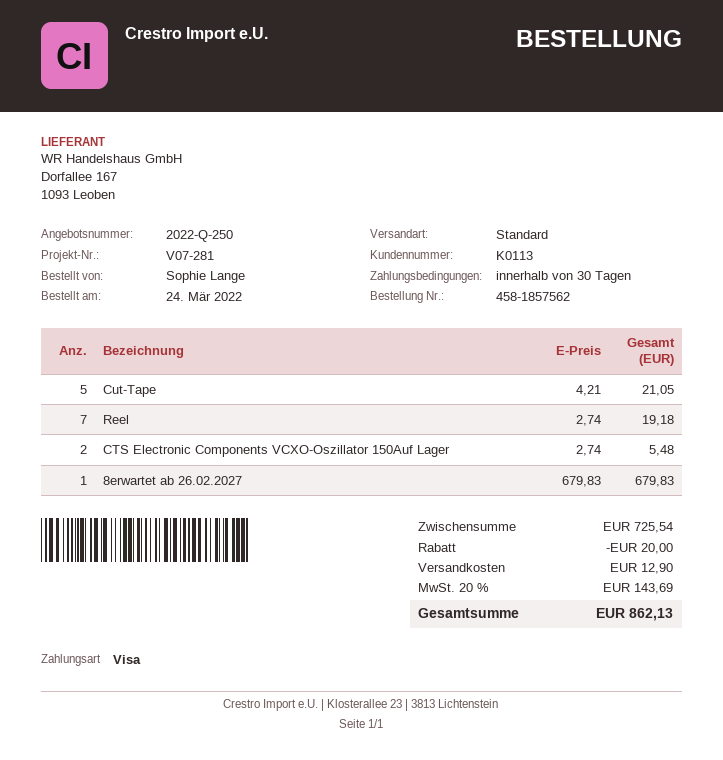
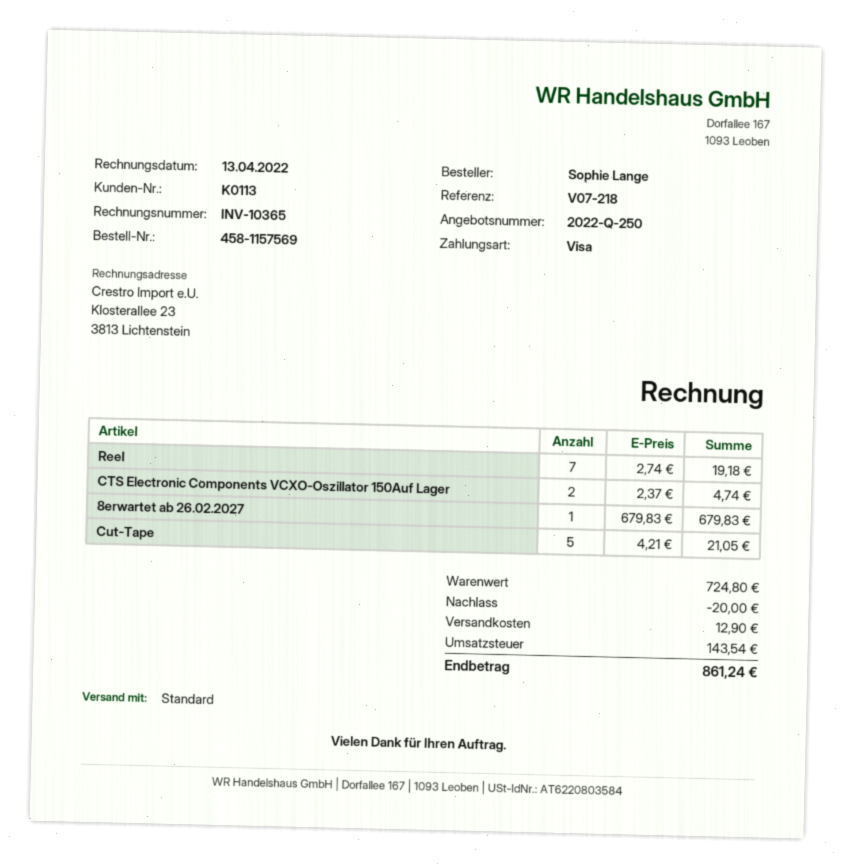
order number: 458-1857562 -> 458-1157569
reference: V07-281 -> V07-218
CTS Electronic Components VCXO-Oszillator 150Auf Lager: 2 x 2.74 = 5.48 -> 2 x 2.37 = 4.74
subtotal: 725.54 -> 724.80
tax: 143.69 -> 143.54
total: 862.13 -> 861.24

